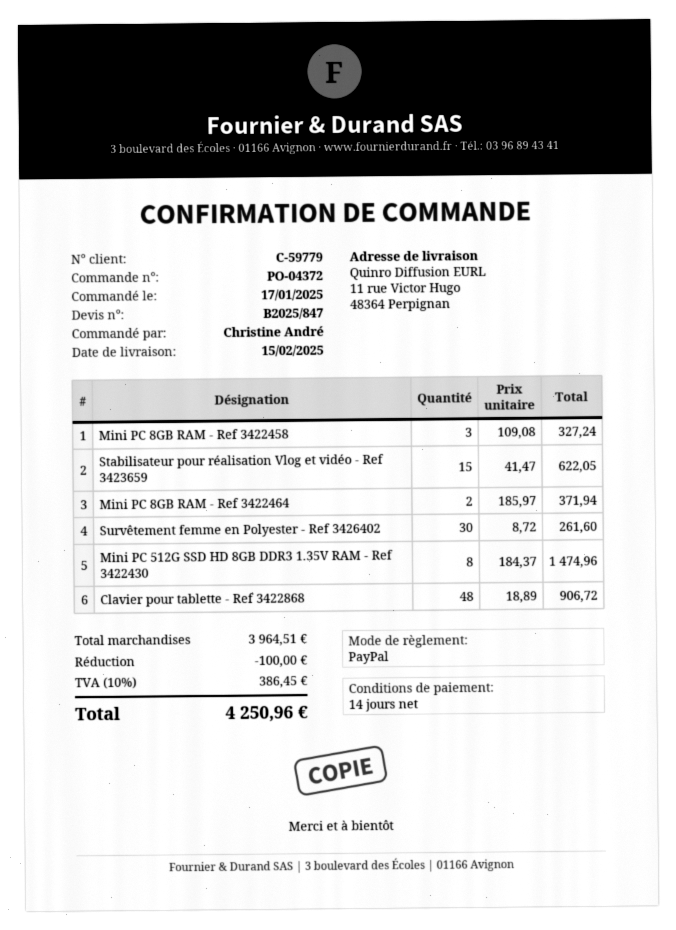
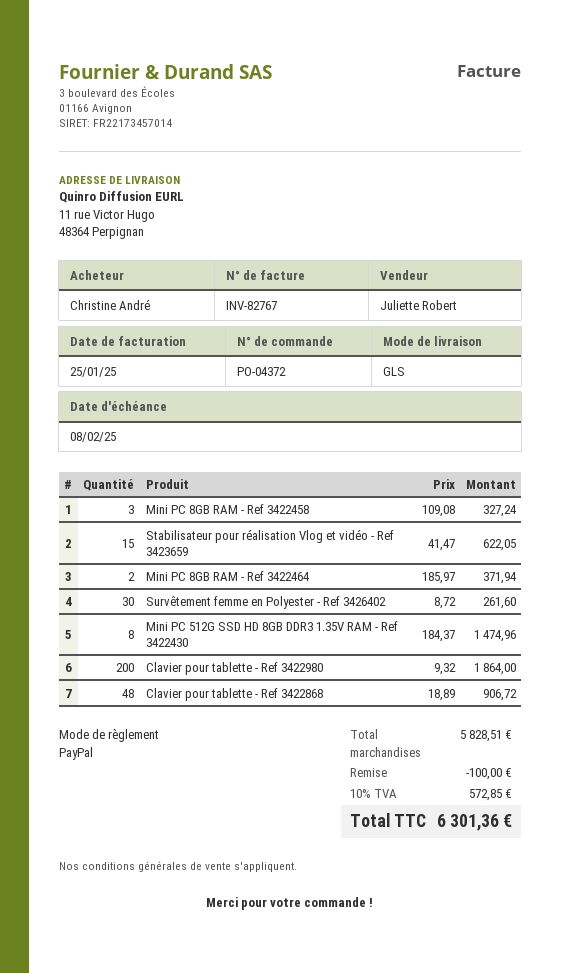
Clavier pour tablette - Ref 3422980: none -> 200 x 9.32 = 1864.00
subtotal: 3964.51 -> 5828.51
tax: 10% = 386.45 -> 10% = 572.85
total: 4250.96 -> 6301.36

